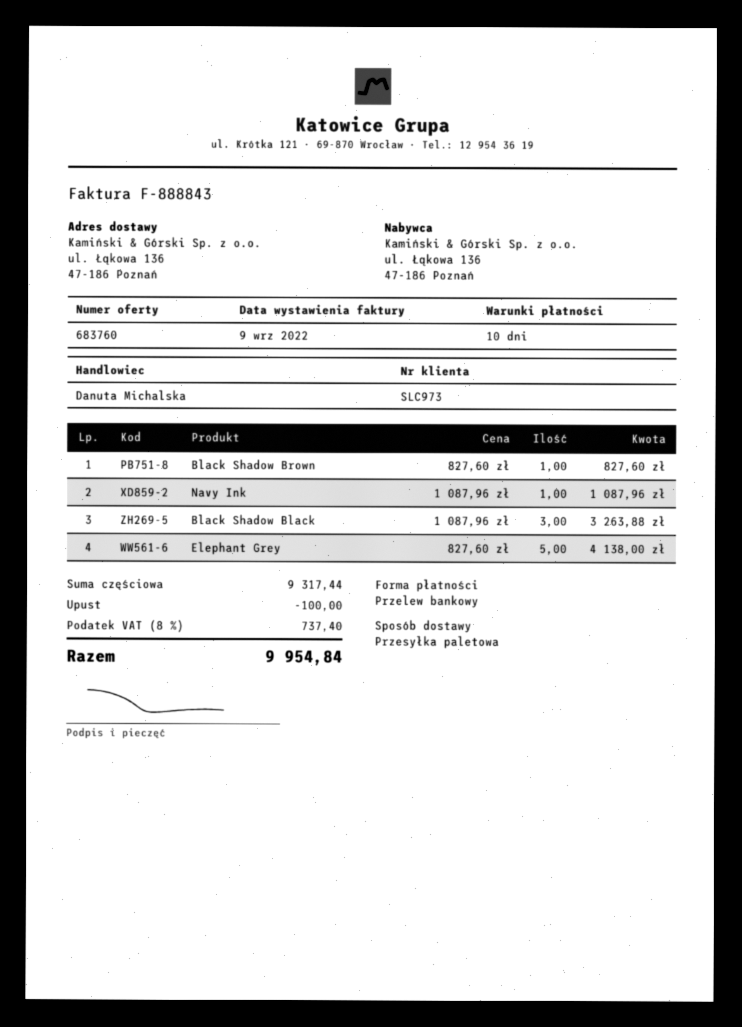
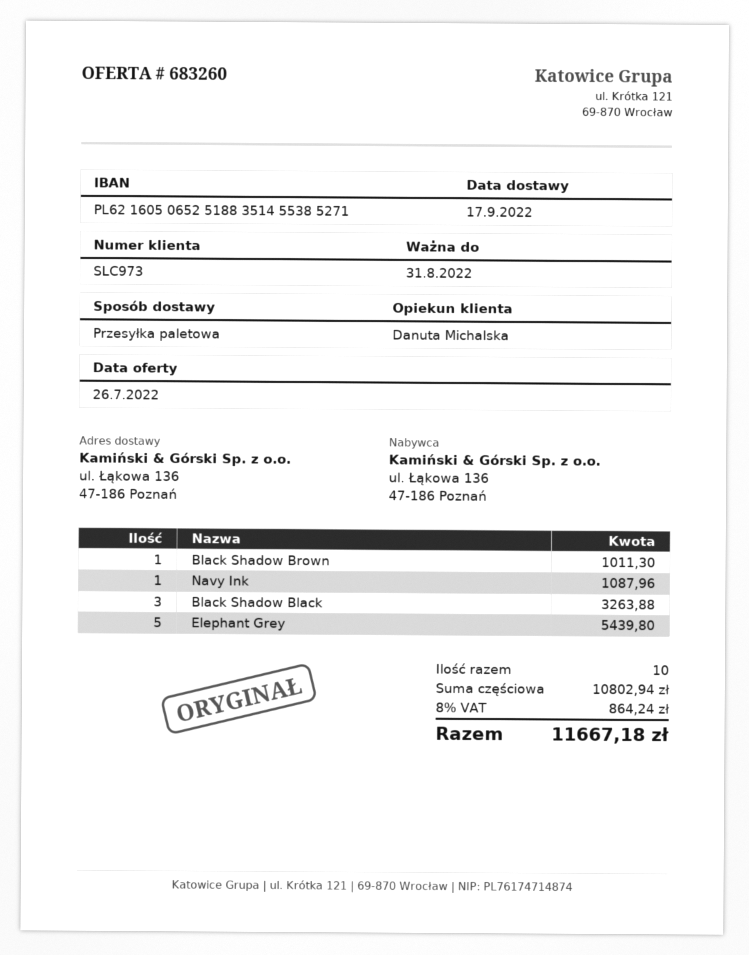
quote number: 683760 -> 683260
Black Shadow Brown: 1 for 827.60 -> 1 for 1011.30
Elephant Grey: 5 for 4138.00 -> 5 for 5439.80
subtotal: 9317.44 -> 10802.94
discount: 100.00 -> none
tax: 8% = 737.40 -> 8% = 864.24
total: 9954.84 -> 11667.18

